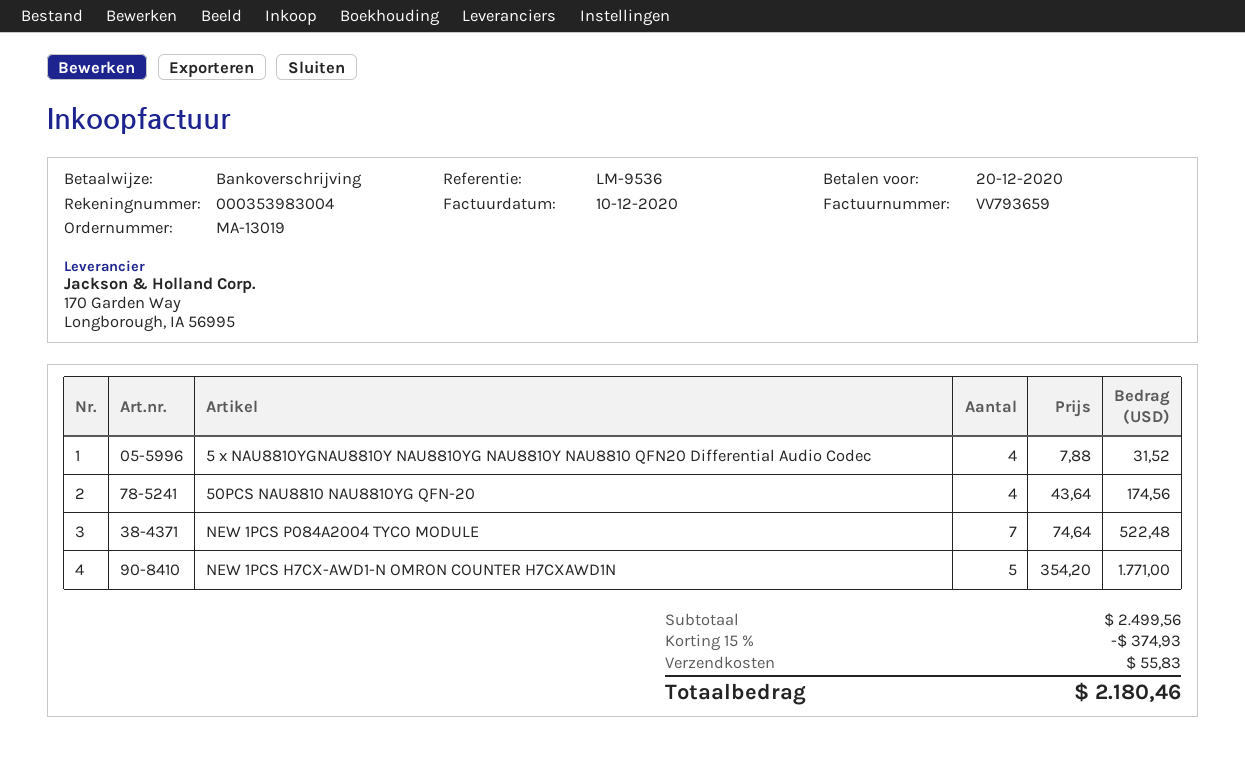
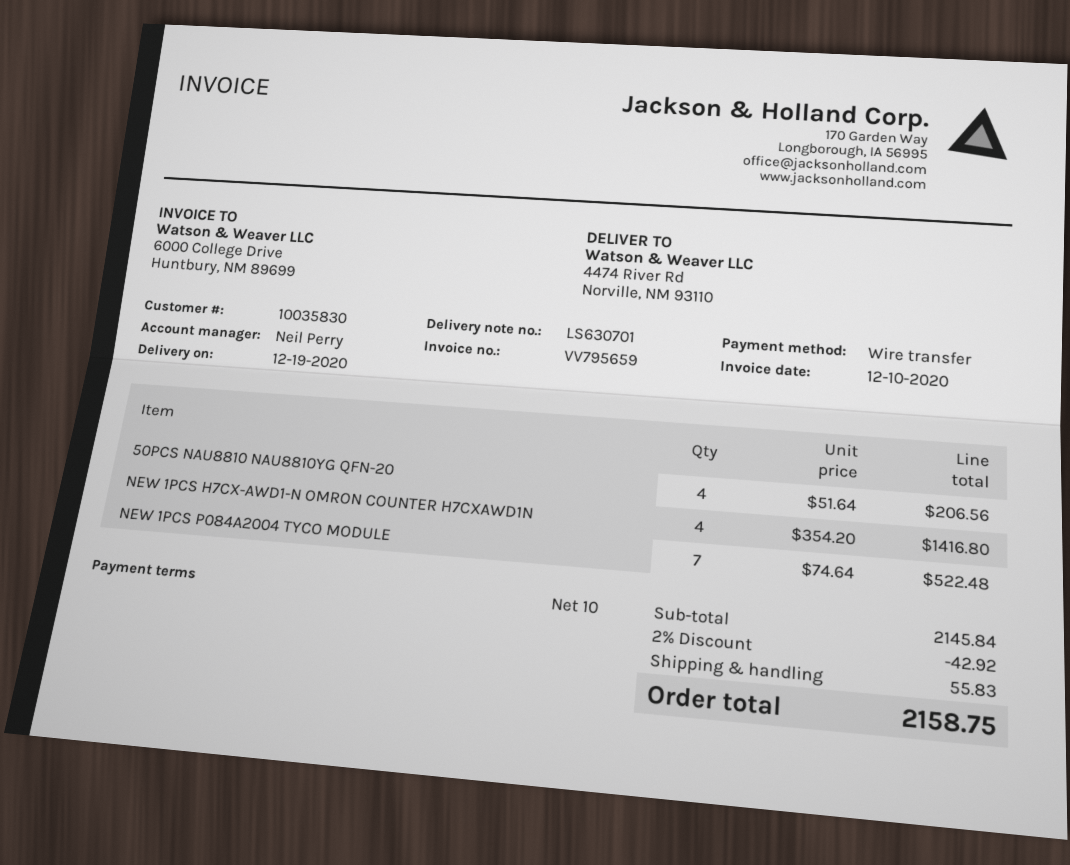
invoice number: VV793659 -> VV795659
5 x NAU8810YGNAU8810Y NAU8810YG NAU8810Y NAU8810 QFN20 Differential Audio Codec: 4 x 7.88 = 31.52 -> none
50PCS NAU8810 NAU8810YG QFN-20: 4 x 43.64 = 174.56 -> 4 x 51.64 = 206.56
NEW 1PCS H7CX-AWD1-N OMRON COUNTER H7CXAWD1N: 5 x 354.20 = 1771.00 -> 4 x 354.20 = 1416.80
subtotal: 2499.56 -> 2145.84
discount: 15% = 374.93 -> 2% = 42.92
total: 2180.46 -> 2158.75

